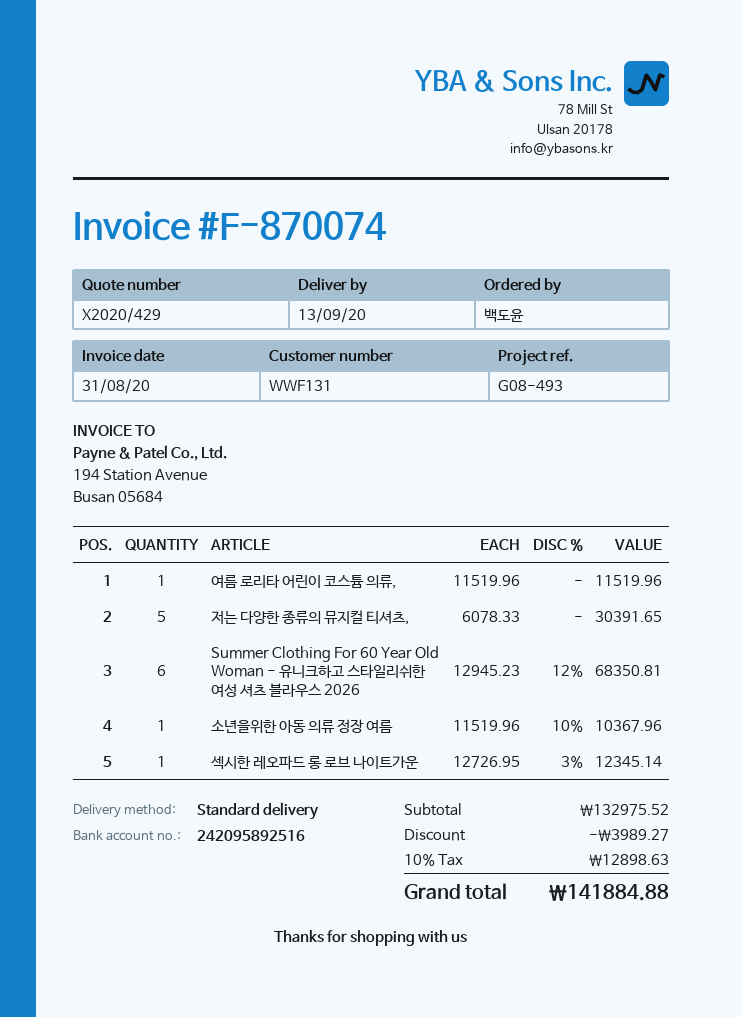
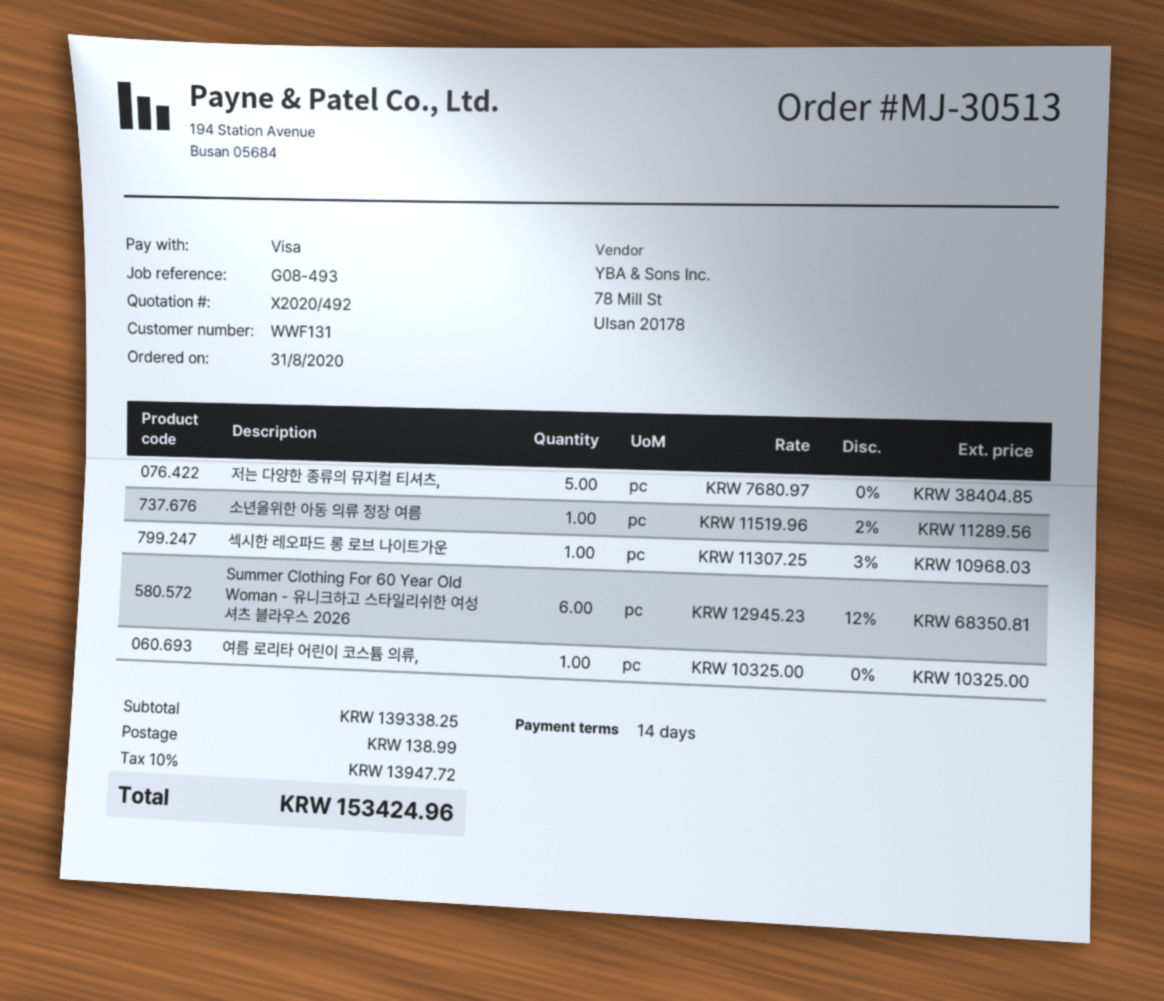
quote number: X2020/429 -> X2020/492
여름 로리타 어린이 코스튬 의류,: 1 x 11519.96 = 11519.96 -> 1 x 10325.00 = 10325.00
저는 다양한 종류의 뮤지컬 티셔츠,: 5 x 6078.33 = 30391.65 -> 5 x 7680.97 = 38404.85
소년을위한 아동 의류 정장 여름: 1 x 11519.96 - 10% = 10367.96 -> 1 x 11519.96 - 2% = 11289.56
섹시한 레오파드 롱 로브 나이트가운: 1 x 12726.95 - 3% = 12345.14 -> 1 x 11307.25 - 3% = 10968.03
subtotal: 132975.52 -> 139338.25
discount: 3989.27 -> none
shipping: none -> 138.99
tax: 10% = 12898.63 -> 10% = 13947.72
total: 141884.88 -> 153424.96

